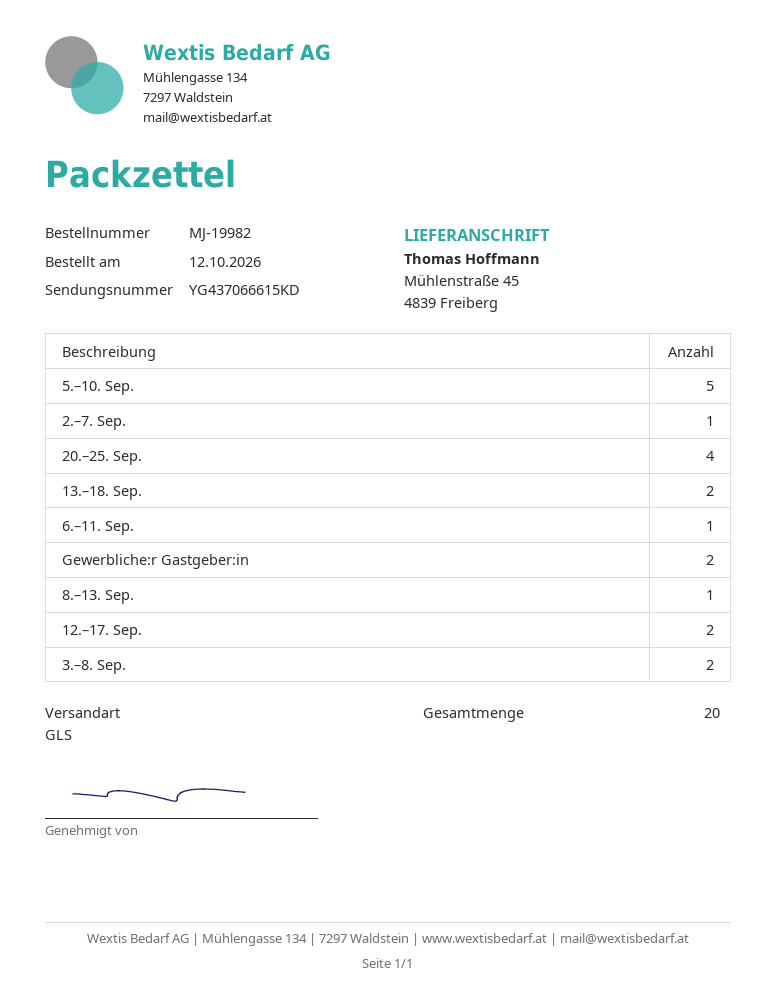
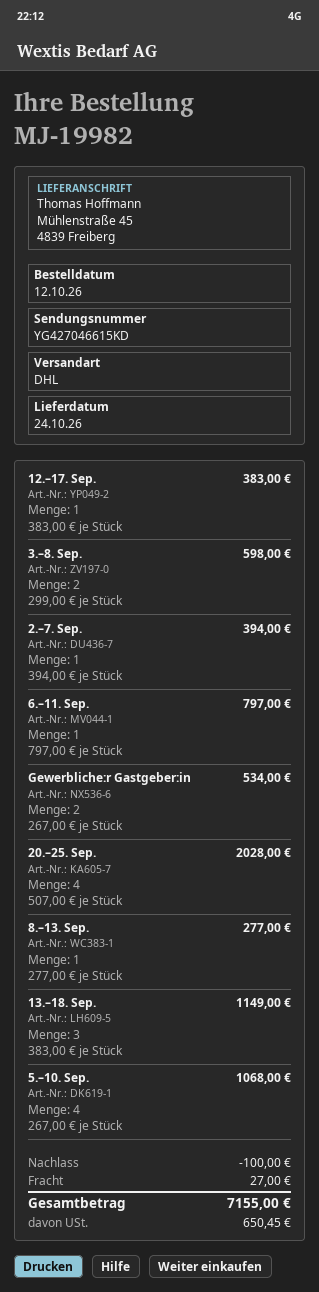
shipping method: GLS -> DHL
tracking number: YG437066615KD -> YG427046615KD
5.–10. Sep.: 5 -> 4
13.–18. Sep.: 2 -> 3
12.–17. Sep.: 2 -> 1

